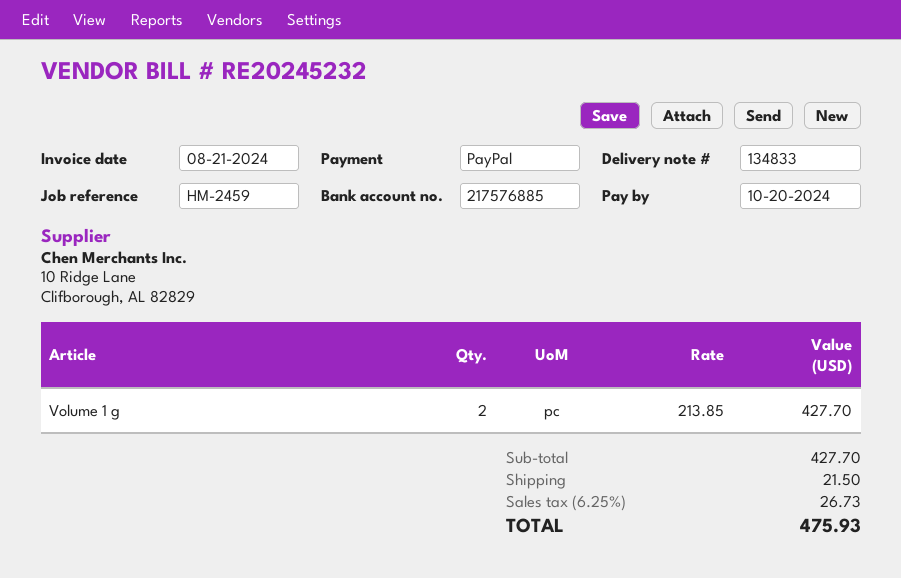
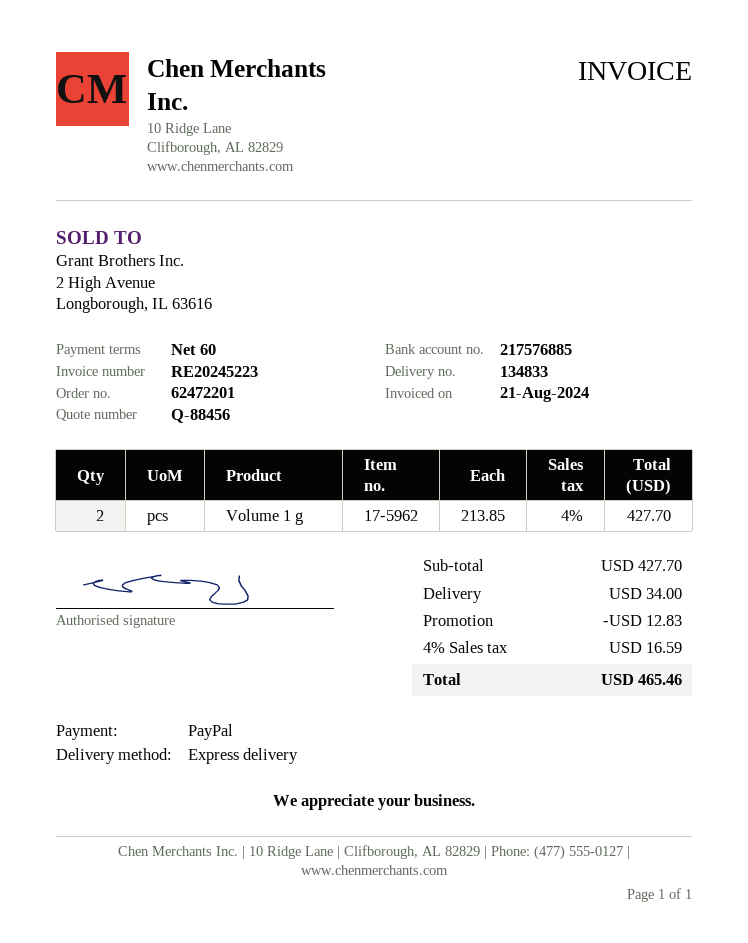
invoice number: RE20245232 -> RE20245223
discount: none -> 12.83
shipping: 21.50 -> 34.00
tax: 6.25% = 26.73 -> 4% = 16.59
total: 475.93 -> 465.46

